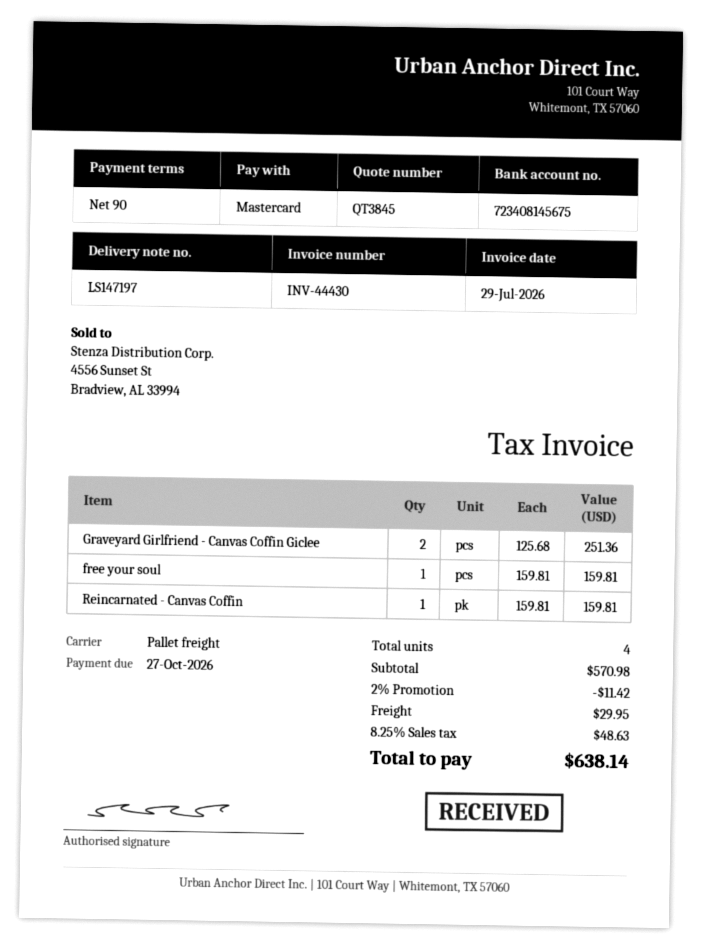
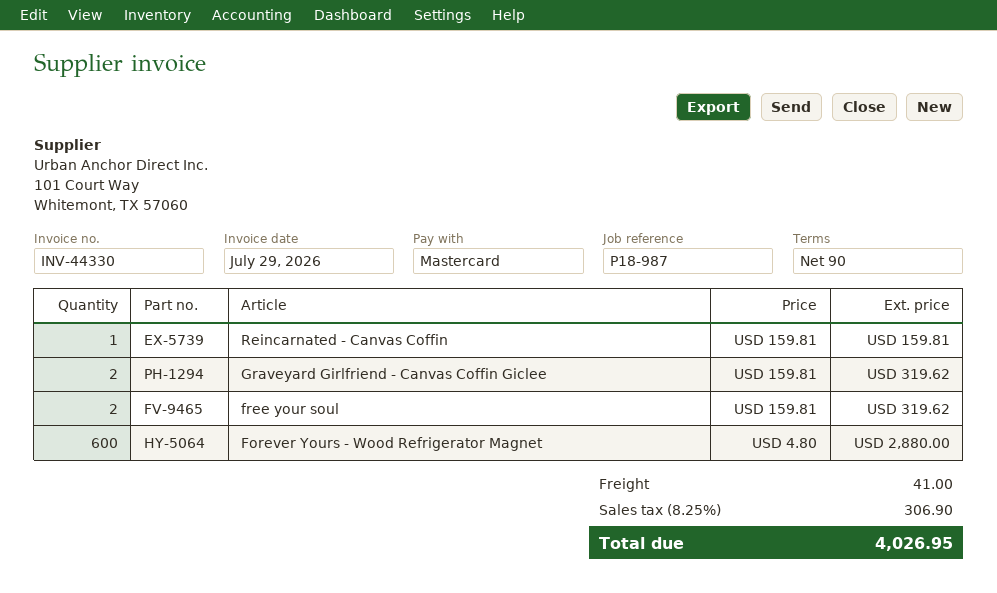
invoice number: INV-44430 -> INV-44330
Graveyard Girlfriend - Canvas Coffin Giclee: 2 x 125.68 = 251.36 -> 2 x 159.81 = 319.62
free your soul: 1 x 159.81 = 159.81 -> 2 x 159.81 = 319.62
Forever Yours - Wood Refrigerator Magnet: none -> 600 x 4.80 = 2880.00
discount: 2% = 11.42 -> none
shipping: 29.95 -> 41.00
tax: 8.25% = 48.63 -> 8.25% = 306.90
total: 638.14 -> 4026.95

